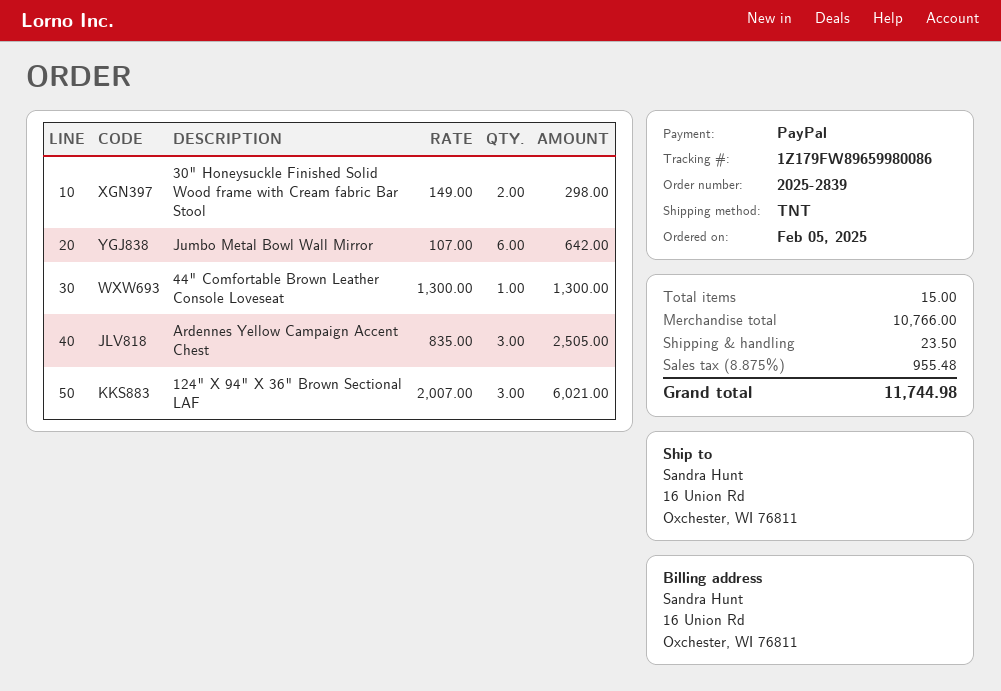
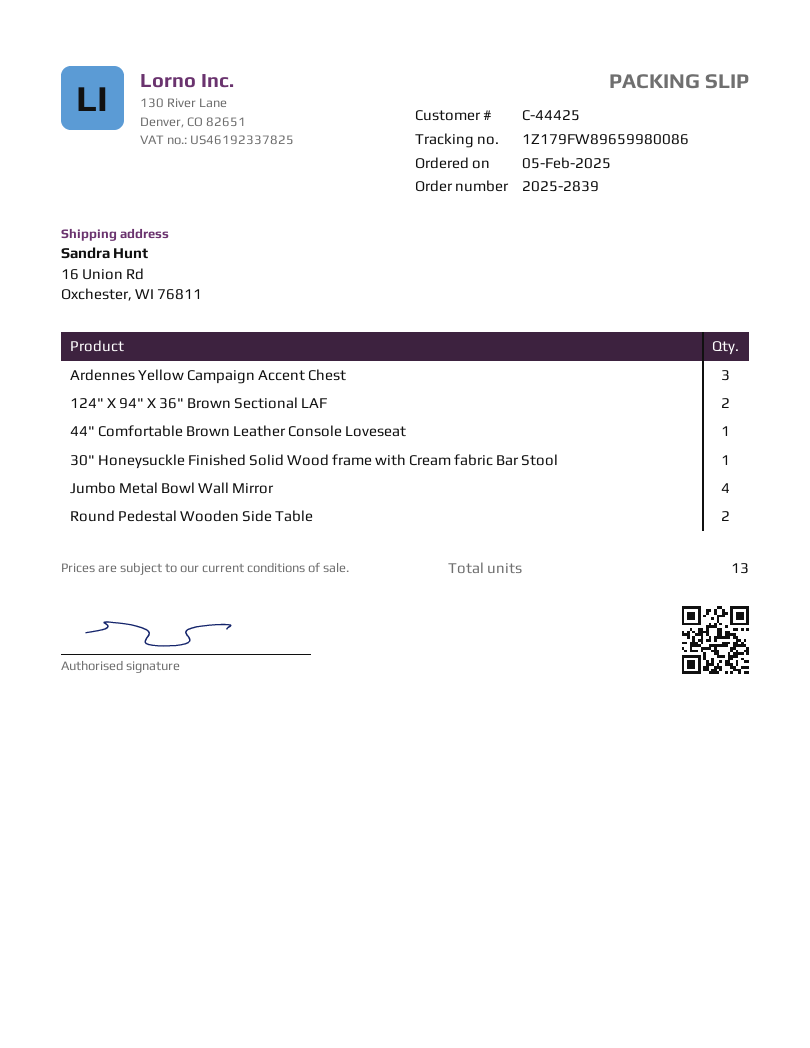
30" Honeysuckle Finished Solid Wood frame with Cream fabric Bar Stool: 2 -> 1
Jumbo Metal Bowl Wall Mirror: 6 -> 4
124" X 94" X 36" Brown Sectional LAF: 3 -> 2
Round Pedestal Wooden Side Table: none -> 2
total quantity: 15 -> 13

